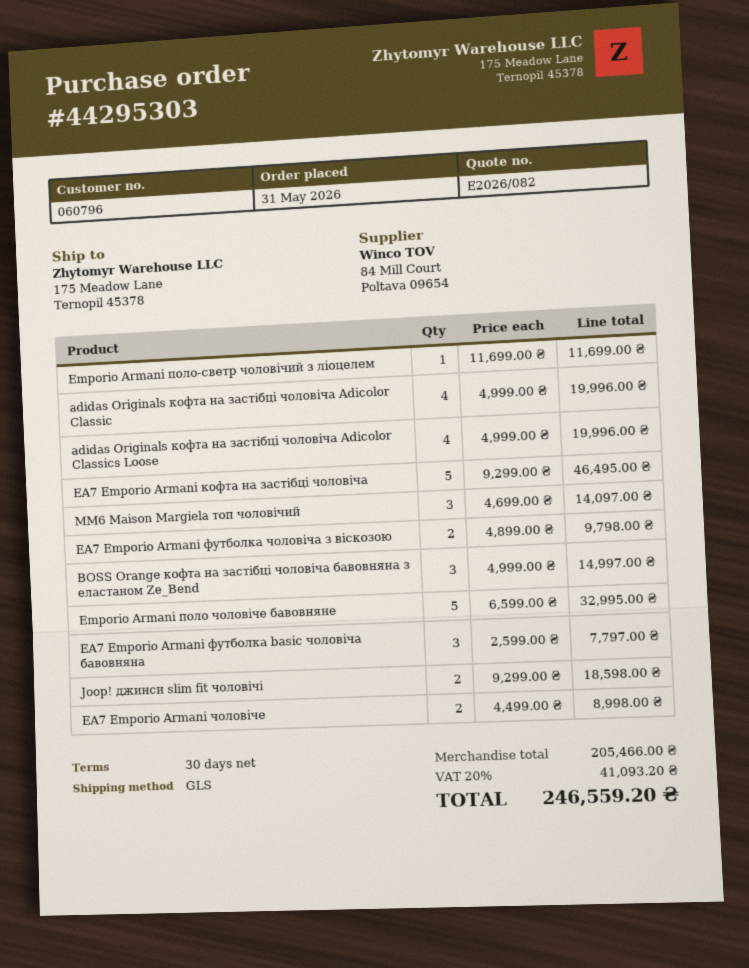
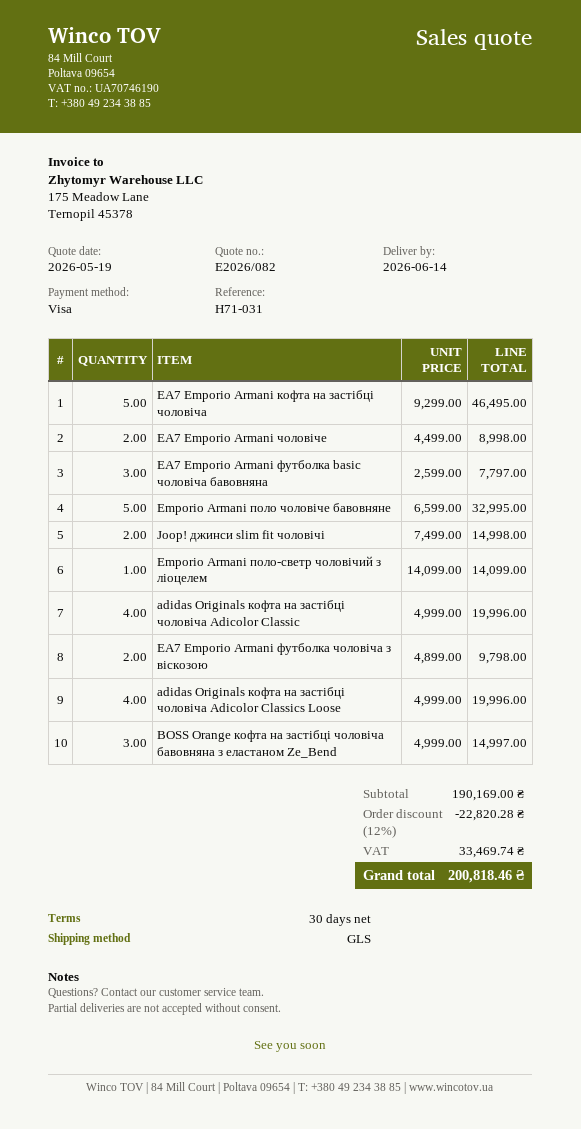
Emporio Armani поло-светр чоловічий з ліоцелем: 1 x 11699.00 = 11699.00 -> 1 x 14099.00 = 14099.00
MM6 Maison Margiela топ чоловічий: 3 x 4699.00 = 14097.00 -> none
Joop! джинси slim fit чоловічі: 2 x 9299.00 = 18598.00 -> 2 x 7499.00 = 14998.00
subtotal: 205466.00 -> 190169.00
discount: none -> 12% = 22820.28
tax: 41093.20 -> 33469.74
total: 246559.20 -> 200818.46

